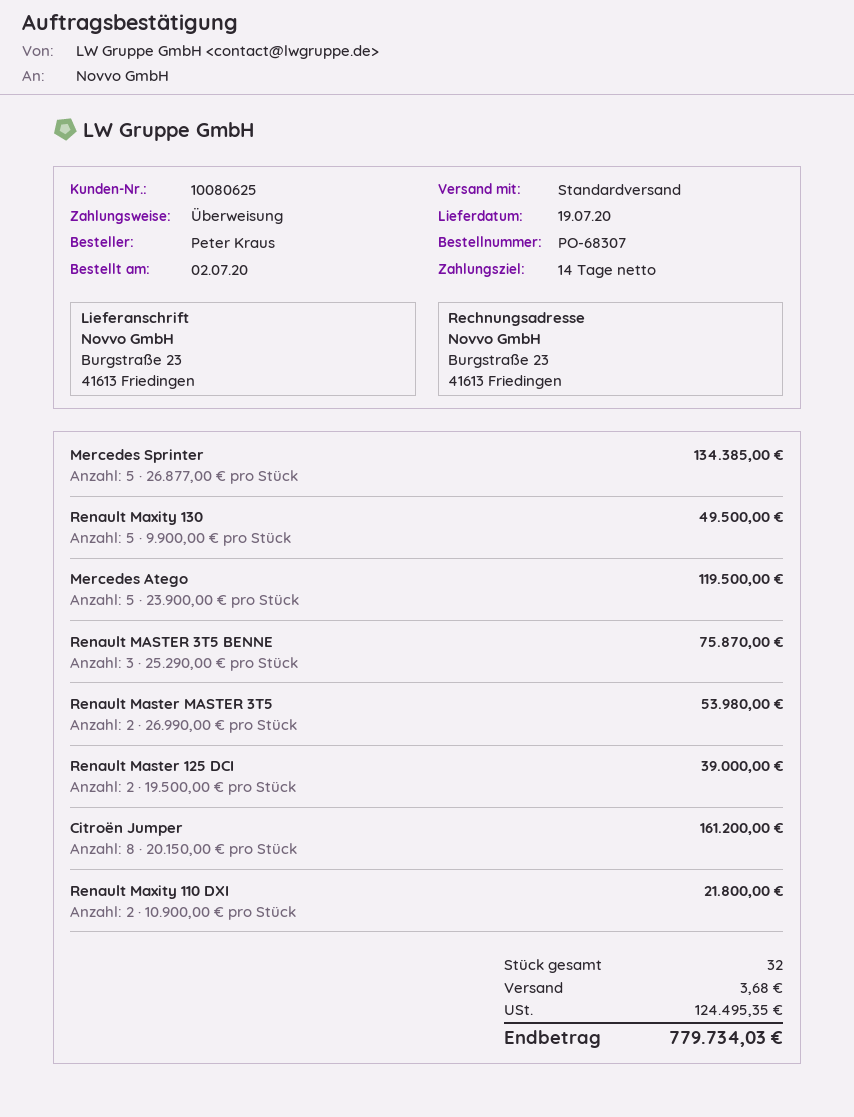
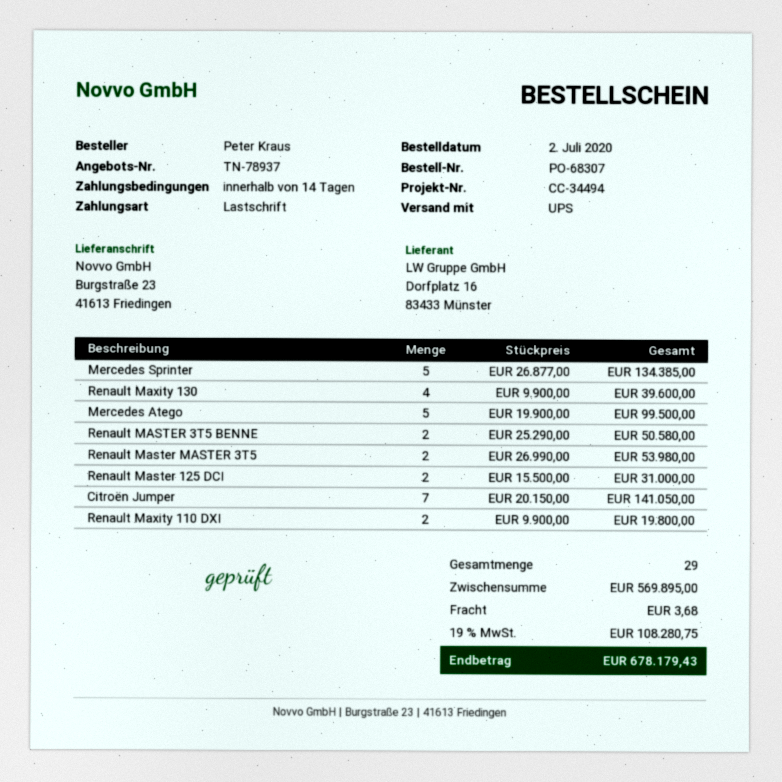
payment method: bank transfer -> direct debit
shipping method: standard -> UPS
Renault Maxity 130: 5 x 9900.00 = 49500.00 -> 4 x 9900.00 = 39600.00
Mercedes Atego: 5 x 23900.00 = 119500.00 -> 5 x 19900.00 = 99500.00
Renault MASTER 3T5 BENNE: 3 x 25290.00 = 75870.00 -> 2 x 25290.00 = 50580.00
Renault Master 125 DCI: 2 x 19500.00 = 39000.00 -> 2 x 15500.00 = 31000.00
Citroën Jumper: 8 x 20150.00 = 161200.00 -> 7 x 20150.00 = 141050.00
Renault Maxity 110 DXI: 2 x 10900.00 = 21800.00 -> 2 x 9900.00 = 19800.00
total quantity: 32 -> 29
tax: 124495.35 -> 108280.75
total: 779734.03 -> 678179.43

